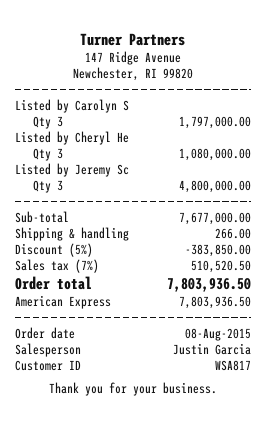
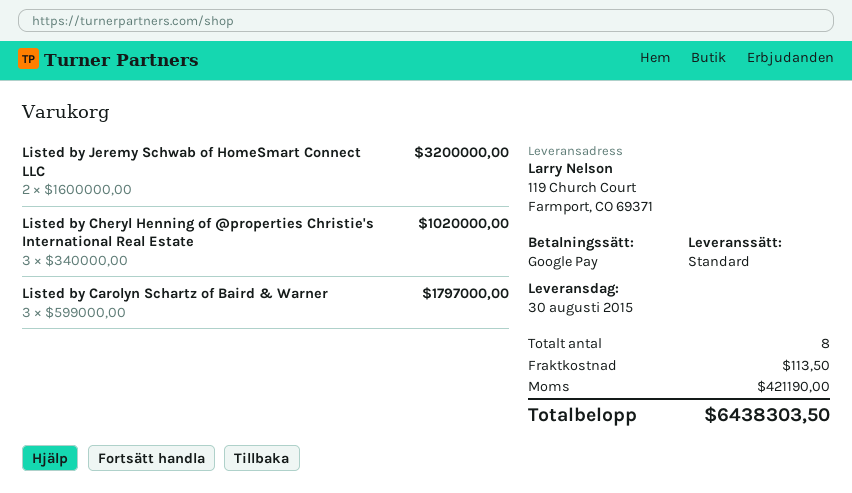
payment method: American Express -> Google Pay
Listed by Cheryl He: 3 for 1080000.00 -> 3 for 1020000.00
Listed by Jeremy Sc: 3 for 4800000.00 -> 2 for 3200000.00
discount: 5% = 383850.00 -> none
shipping: 266.00 -> 113.50
tax: 510520.50 -> 421190.00
total: 7803936.50 -> 6438303.50

